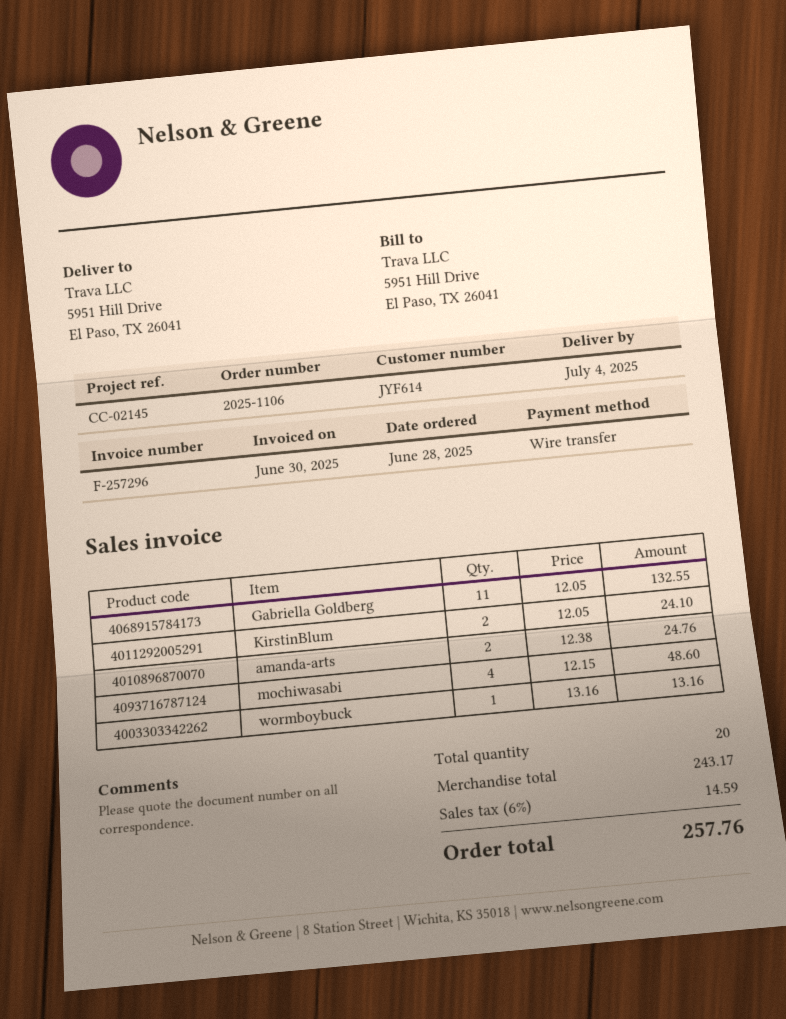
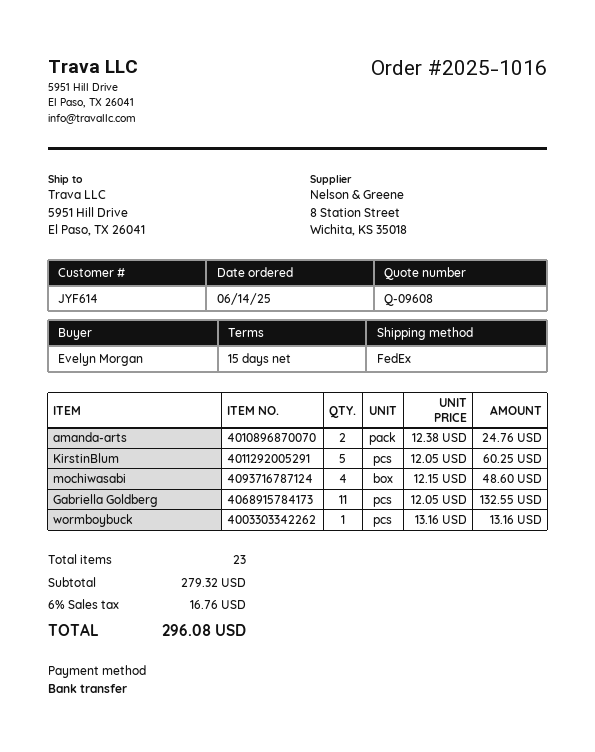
order number: 2025-1106 -> 2025-1016
order date: 2025-06-28 -> 2025-06-14
KirstinBlum: 2 x 12.05 = 24.10 -> 5 x 12.05 = 60.25
total quantity: 20 -> 23
subtotal: 243.17 -> 279.32
tax: 6% = 14.59 -> 6% = 16.76
total: 257.76 -> 296.08

